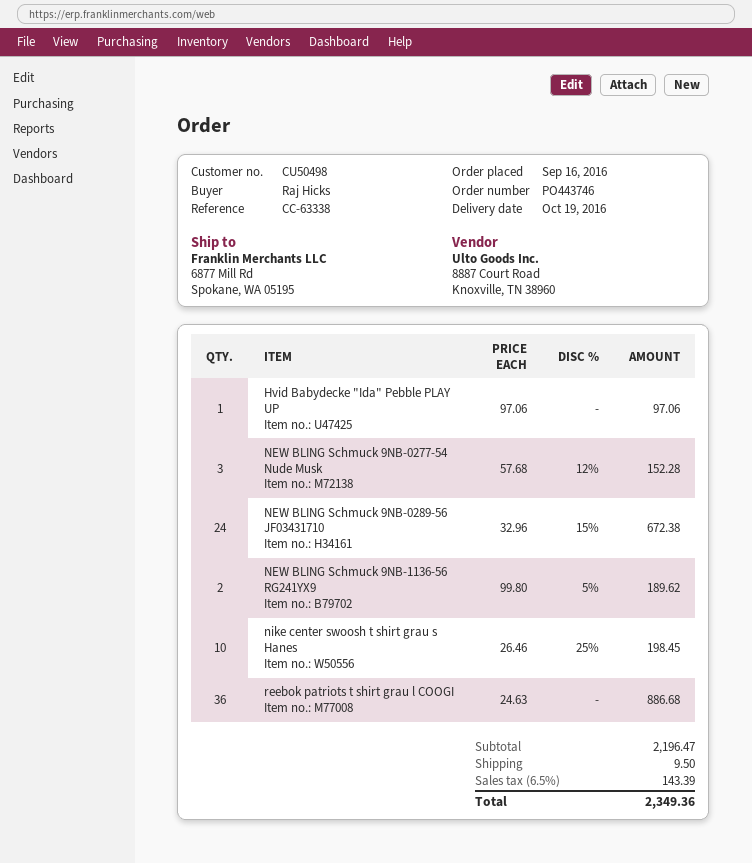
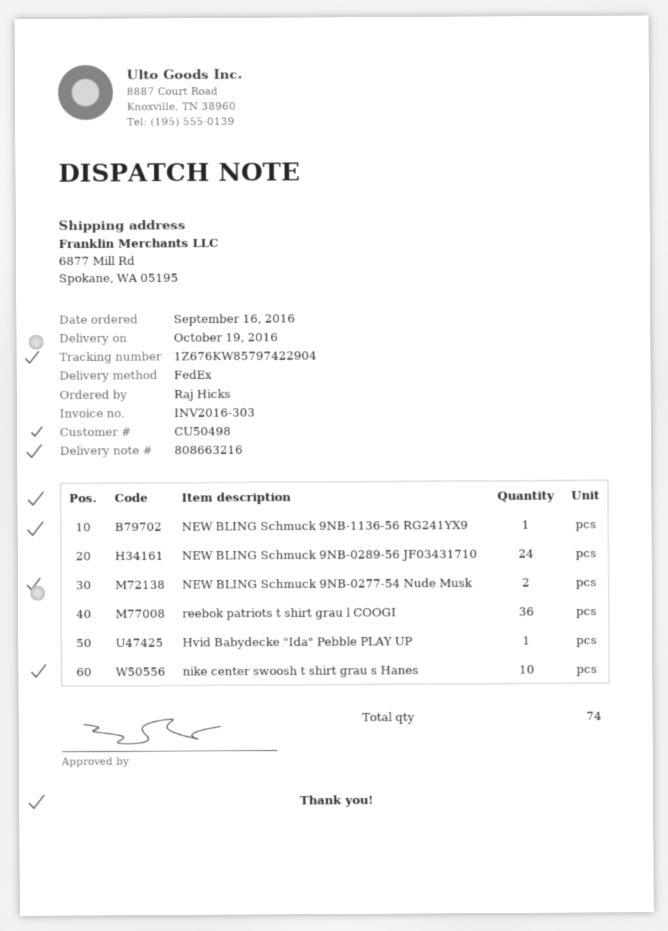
NEW BLING Schmuck 9NB-0277-54 Nude Musk: 3 -> 2
NEW BLING Schmuck 9NB-1136-56 RG241YX9: 2 -> 1

